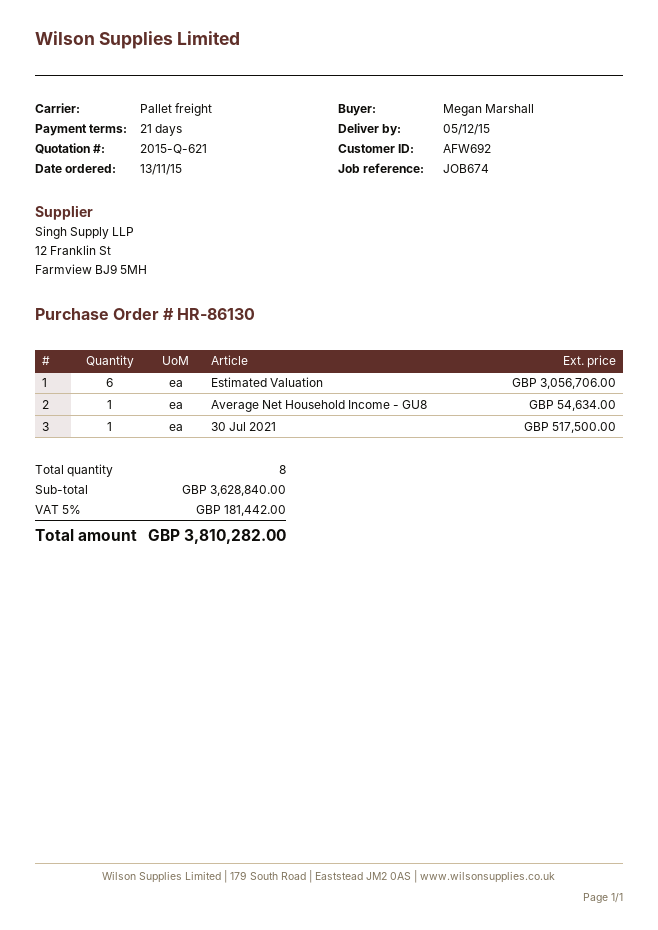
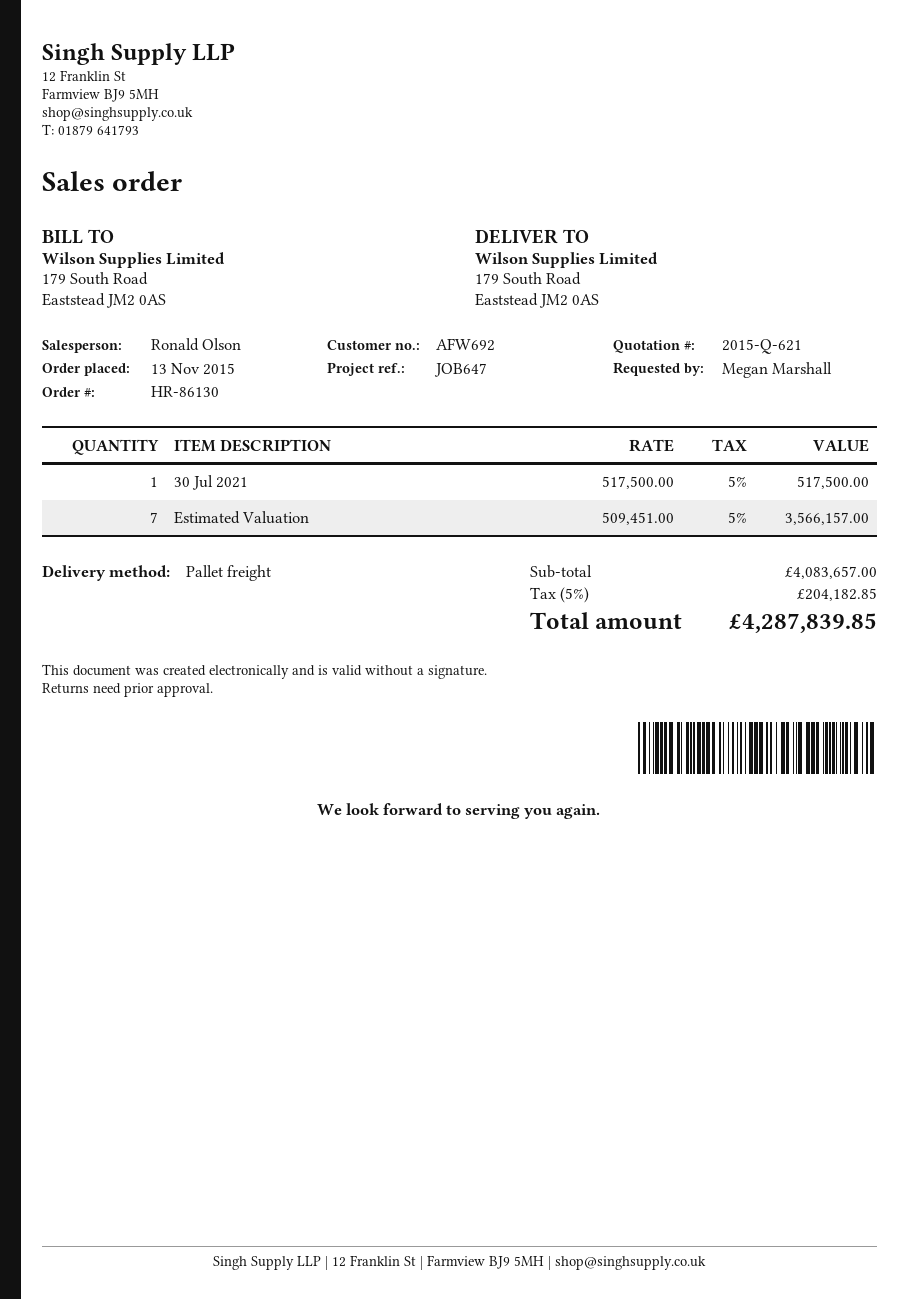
reference: JOB674 -> JOB647
Estimated Valuation: 6 for 3056706.00 -> 7 for 3566157.00
Average Net Household Income - GU8: 1 for 54634.00 -> none
subtotal: 3628840.00 -> 4083657.00
tax: 5% = 181442.00 -> 5% = 204182.85
total: 3810282.00 -> 4287839.85

